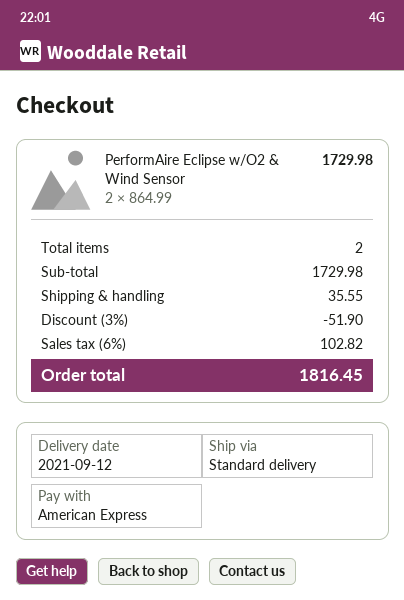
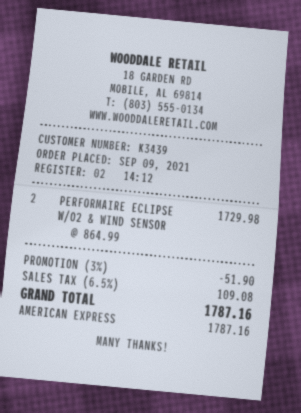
shipping: 35.55 -> none
tax: 6% = 102.82 -> 6.5% = 109.08
total: 1816.45 -> 1787.16

